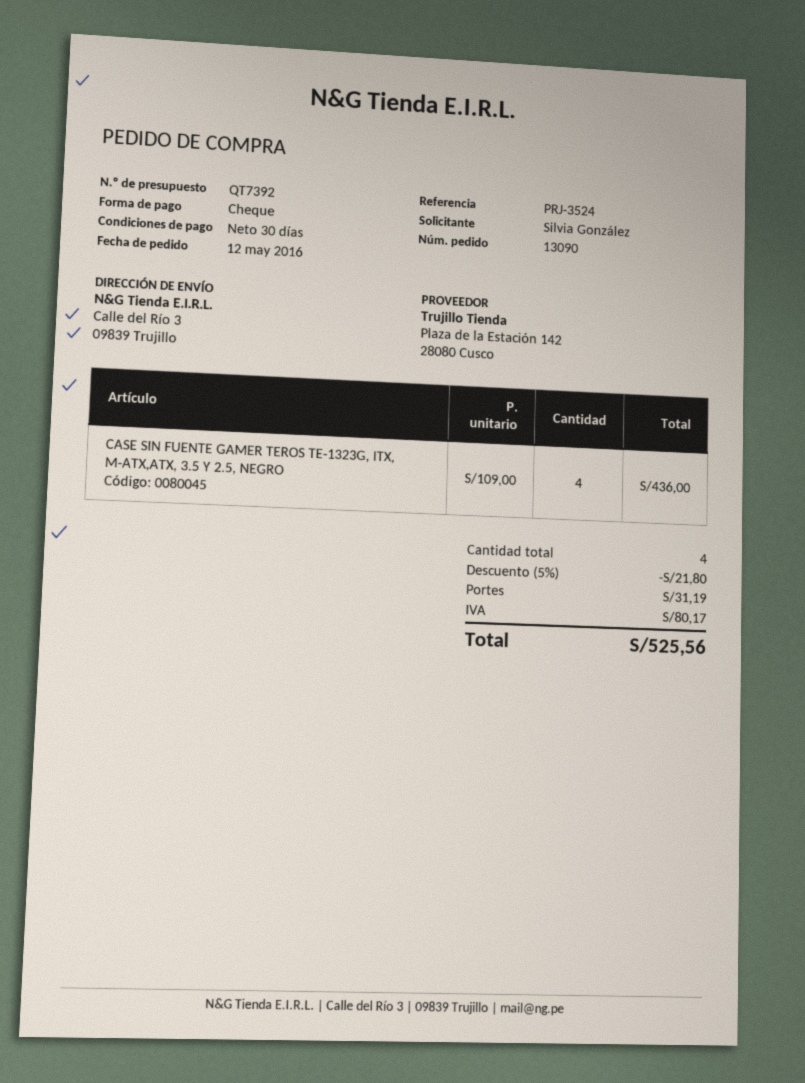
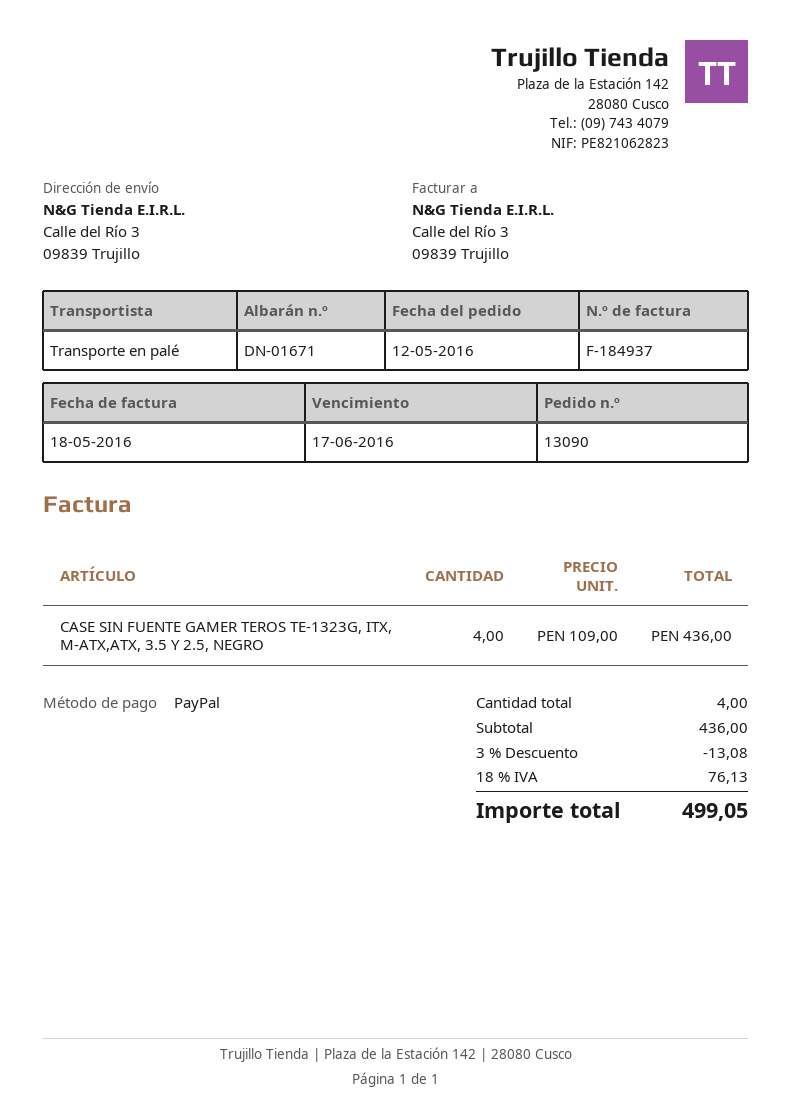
payment method: cheque -> PayPal
discount: 5% = 21.80 -> 3% = 13.08
shipping: 31.19 -> none
tax: 80.17 -> 76.13
total: 525.56 -> 499.05

